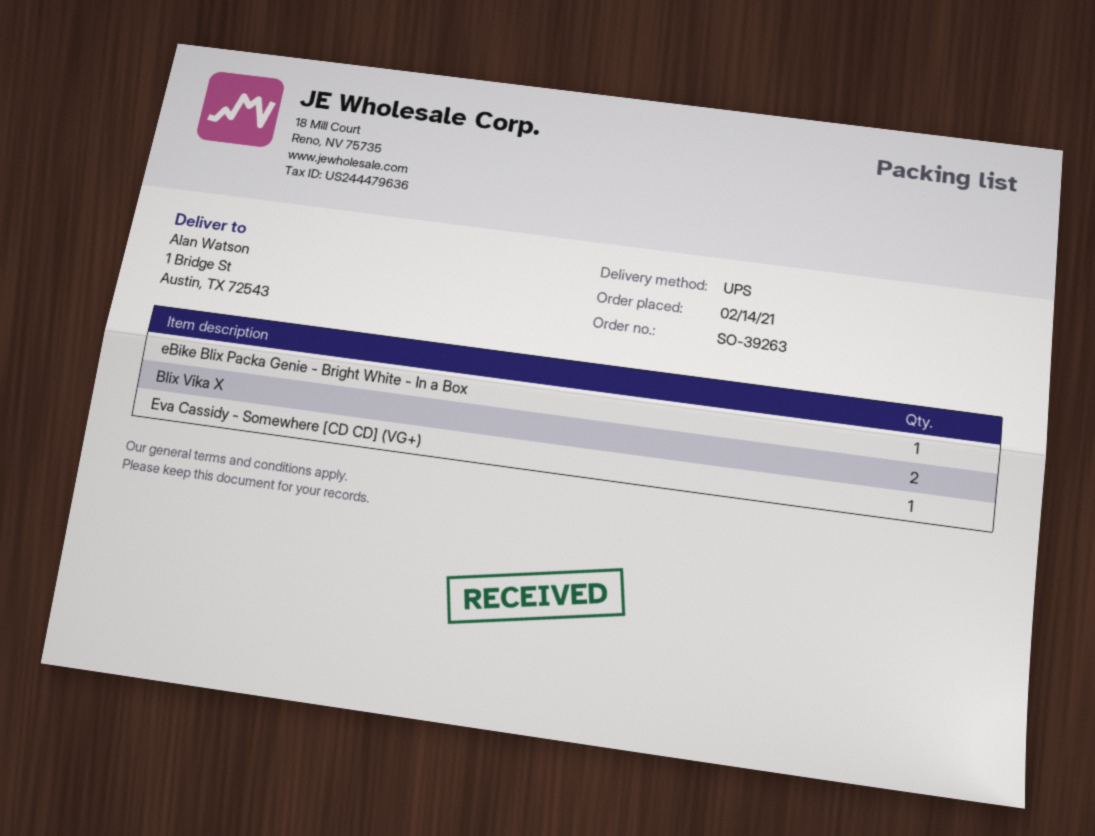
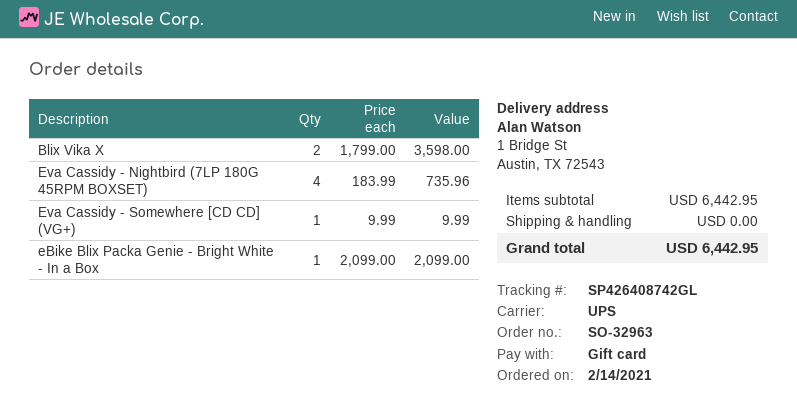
order number: SO-39263 -> SO-32963
Eva Cassidy - Nightbird (7LP 180G 45RPM BOXSET): none -> 4

